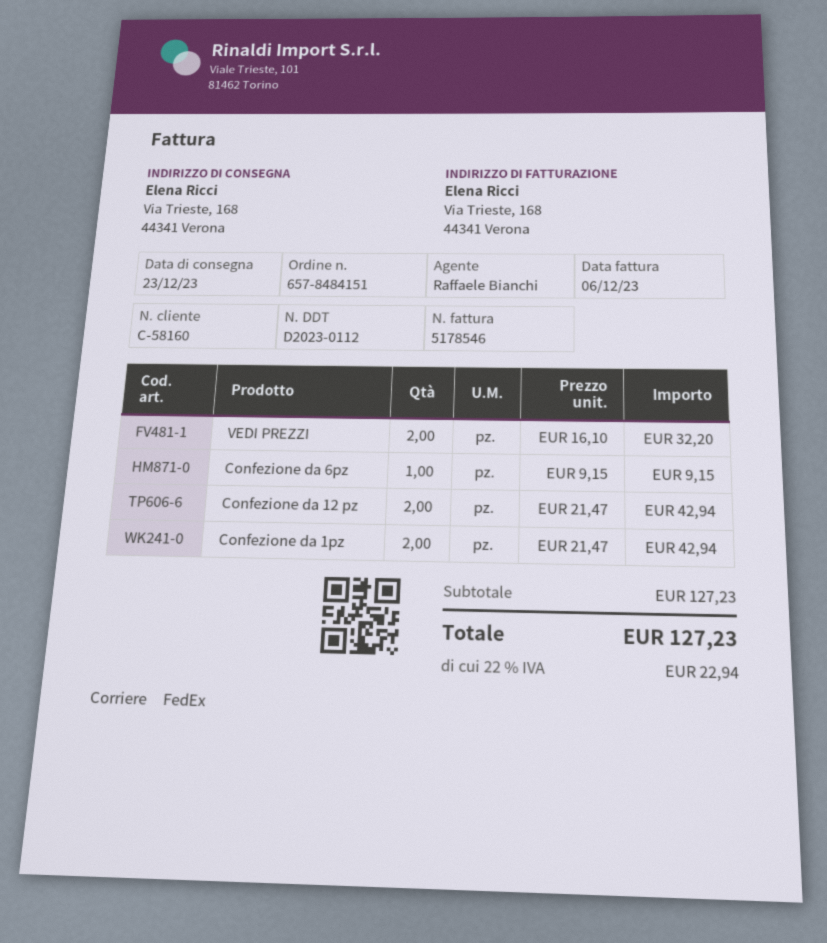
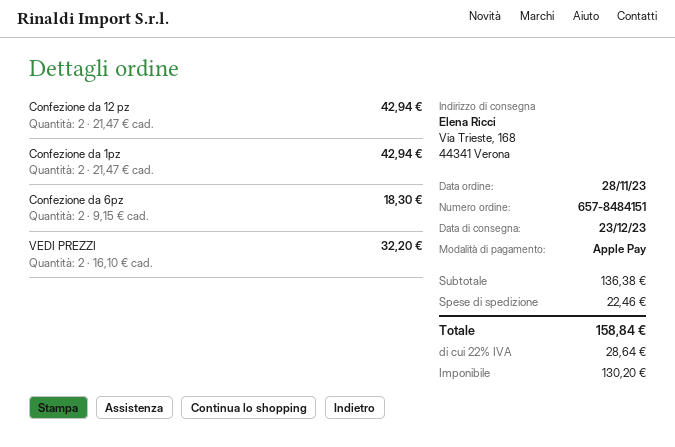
Confezione da 6pz: 1 x 9.15 = 9.15 -> 2 x 9.15 = 18.30
subtotal: 127.23 -> 136.38
shipping: none -> 22.46
tax: 22% = 22.94 -> 22% = 28.64
total: 127.23 -> 158.84

